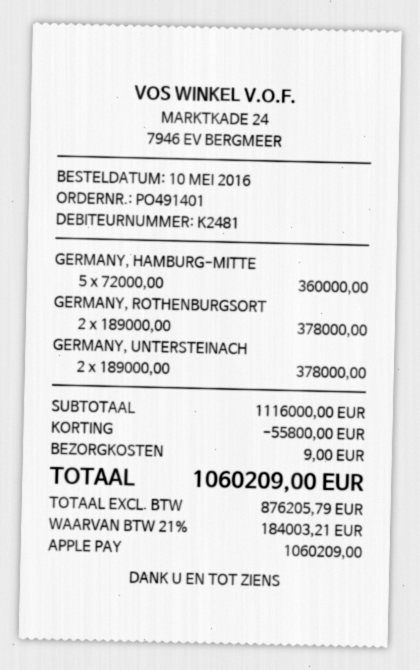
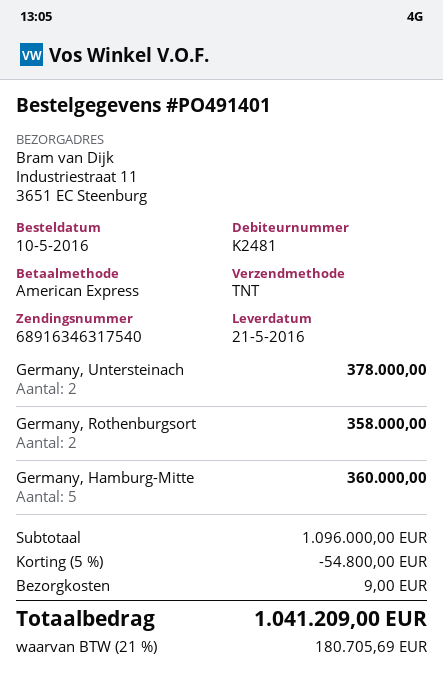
payment method: Apple Pay -> American Express
GERMANY, ROTHENBURGSORT: 2 for 378000.00 -> 2 for 358000.00
subtotal: 1116000.00 -> 1096000.00
discount: 55800.00 -> 54800.00
tax: 21% = 184003.21 -> 21% = 180705.69
total: 1060209.00 -> 1041209.00

